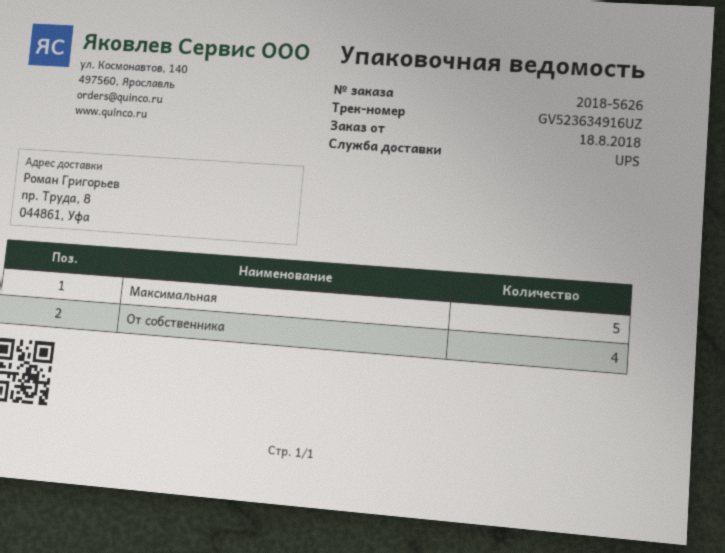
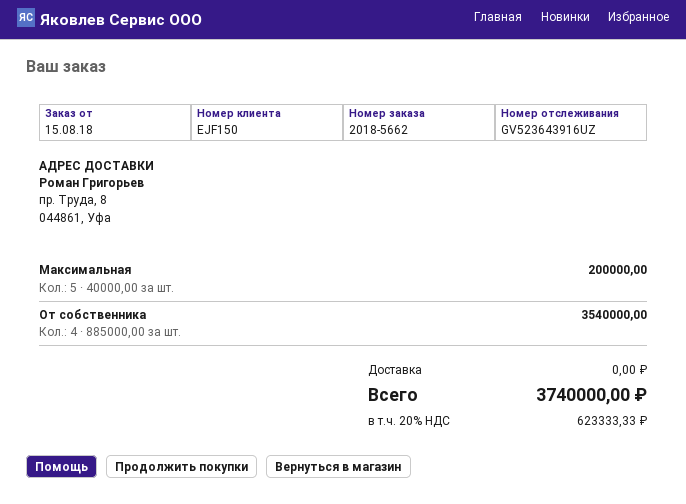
order number: 2018-5626 -> 2018-5662
order date: 2018-08-18 -> 2018-08-15
tracking number: GV523634916UZ -> GV523643916UZ

